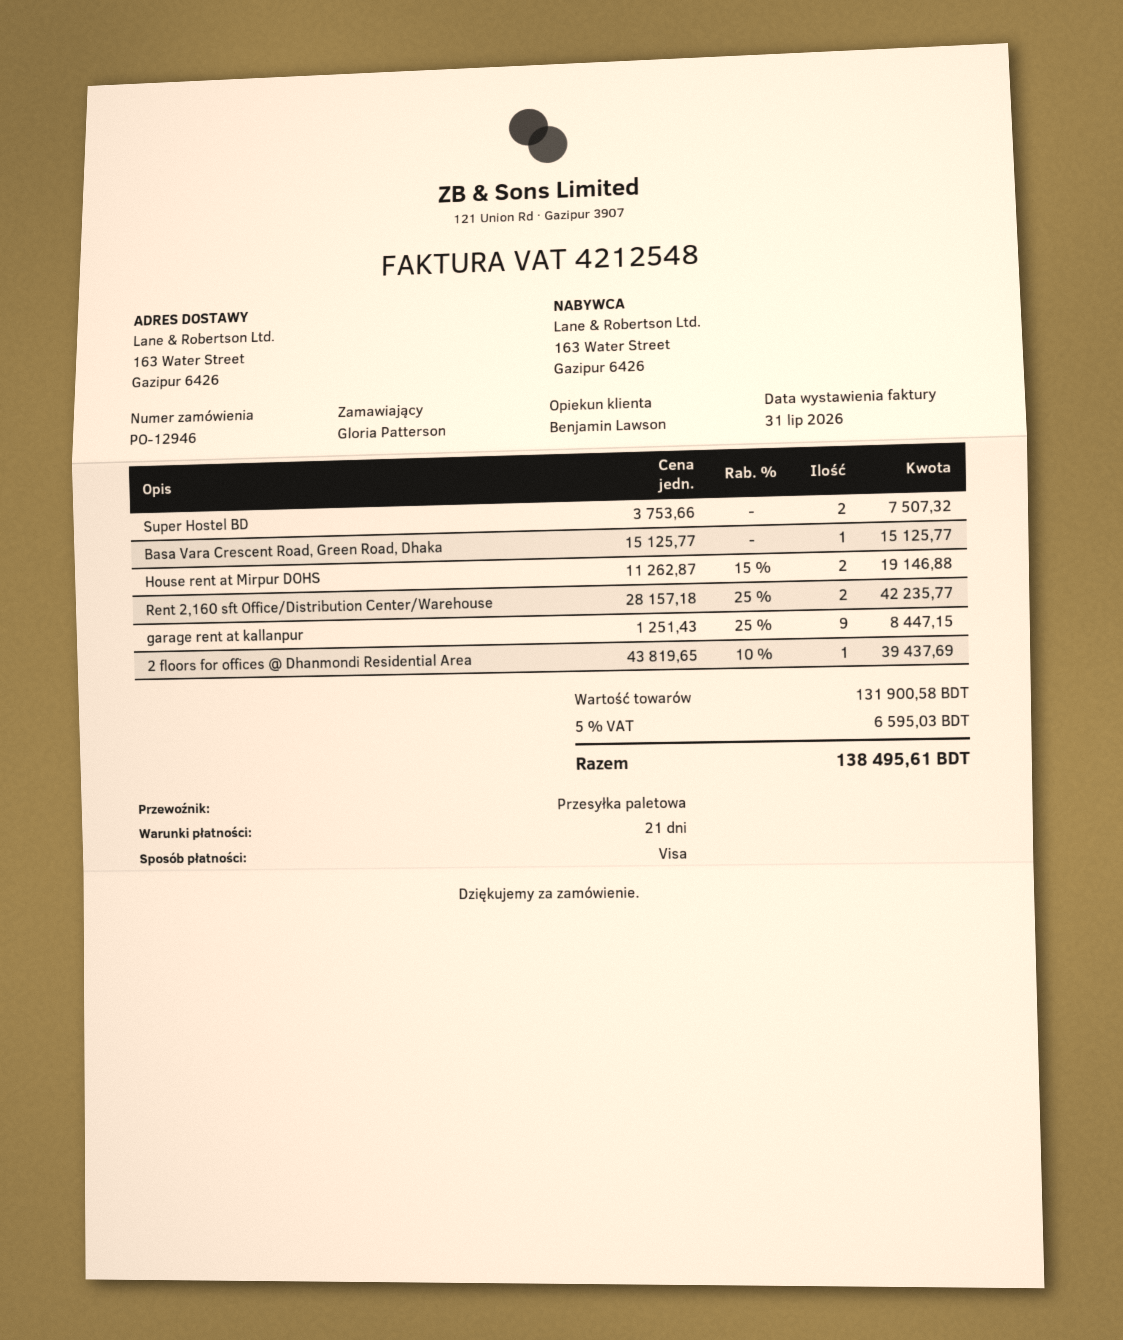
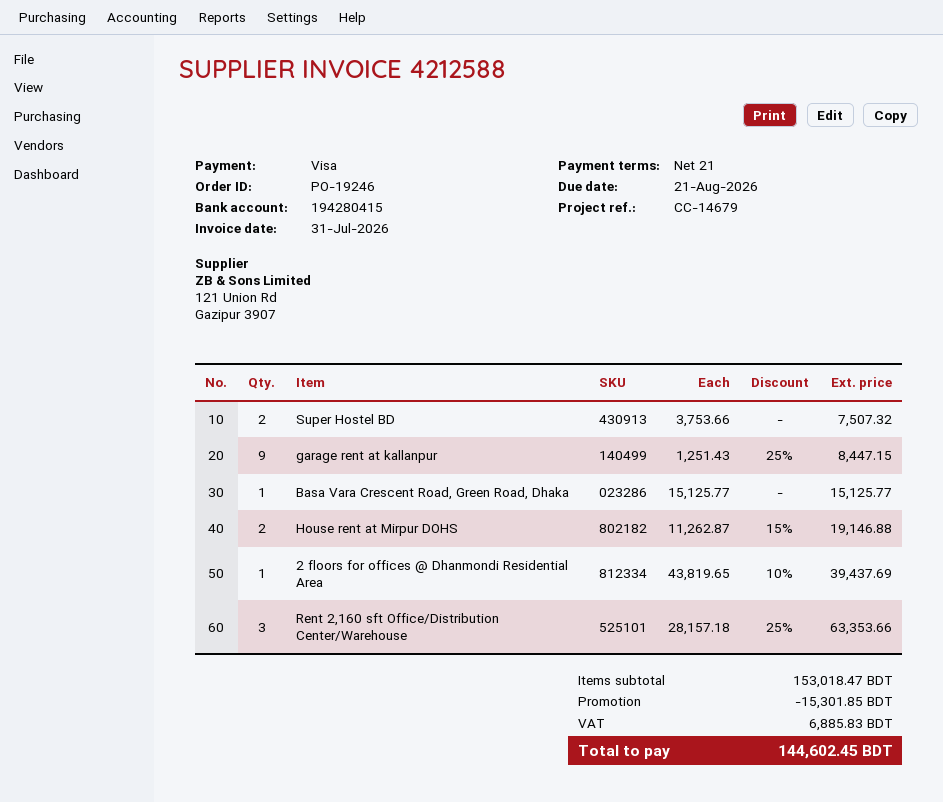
order number: PO-12946 -> PO-19246
invoice number: 4212548 -> 4212588
Rent 2,160 sft Office/Distribution Center/Warehouse: 2 x 28157.18 - 25% = 42235.77 -> 3 x 28157.18 - 25% = 63353.66
subtotal: 131900.58 -> 153018.47
discount: none -> 15301.85
tax: 6595.03 -> 6885.83
total: 138495.61 -> 144602.45

